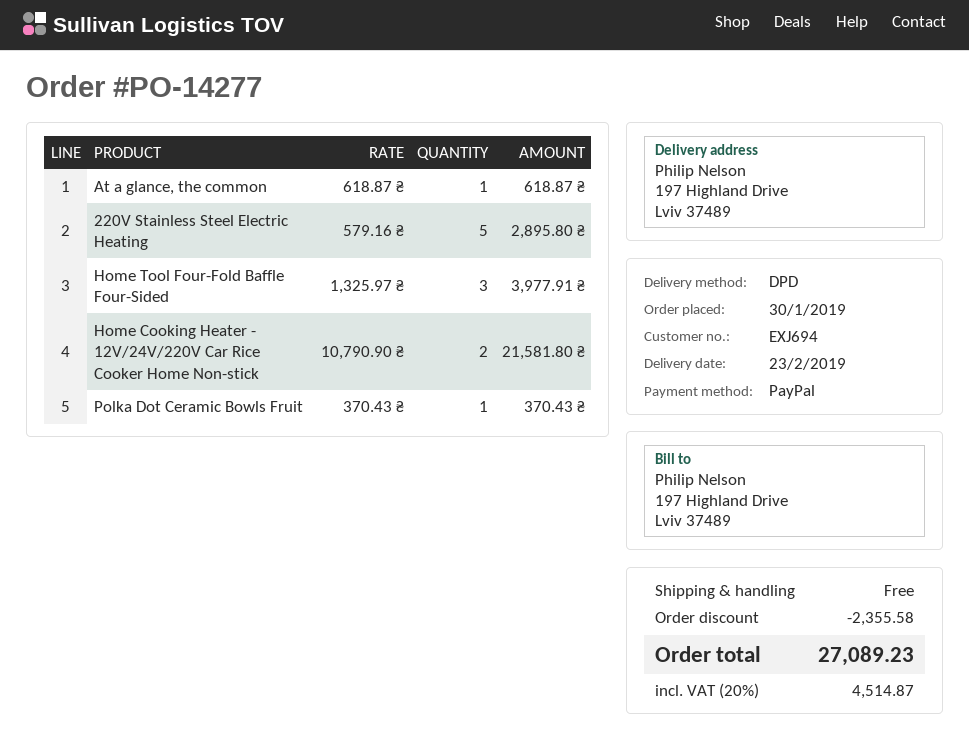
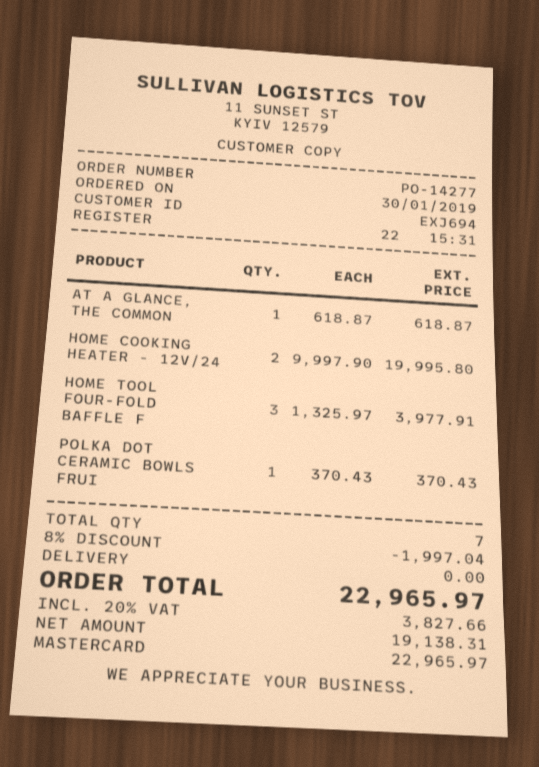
payment method: PayPal -> Mastercard
220V Stainless Steel Electric Heating: 5 x 579.16 = 2895.80 -> none
Home Cooking Heater - 12V/24V/220V Car Rice Cooker Home Non-stick: 2 x 10790.90 = 21581.80 -> 2 x 9997.90 = 19995.80
discount: 2355.58 -> 1997.04
tax: 20% = 4514.87 -> 20% = 3827.66
total: 27089.23 -> 22965.97

